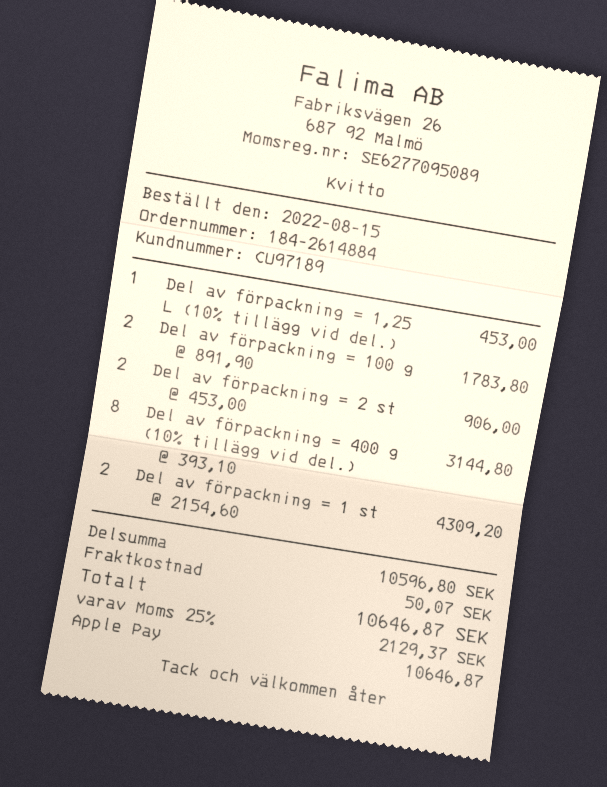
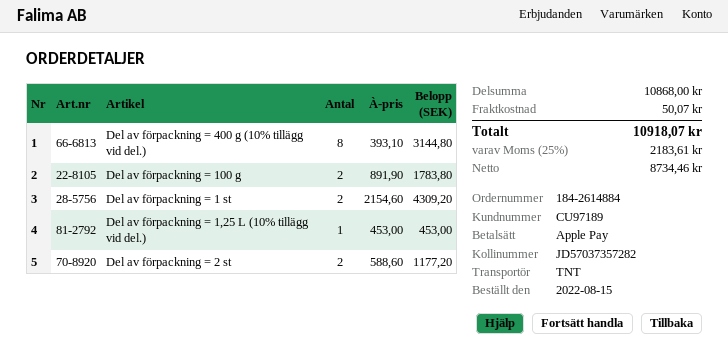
Del av förpackning = 2 st: 2 x 453.00 = 906.00 -> 2 x 588.60 = 1177.20
subtotal: 10596.80 -> 10868.00
tax: 25% = 2129.37 -> 25% = 2183.61
total: 10646.87 -> 10918.07

